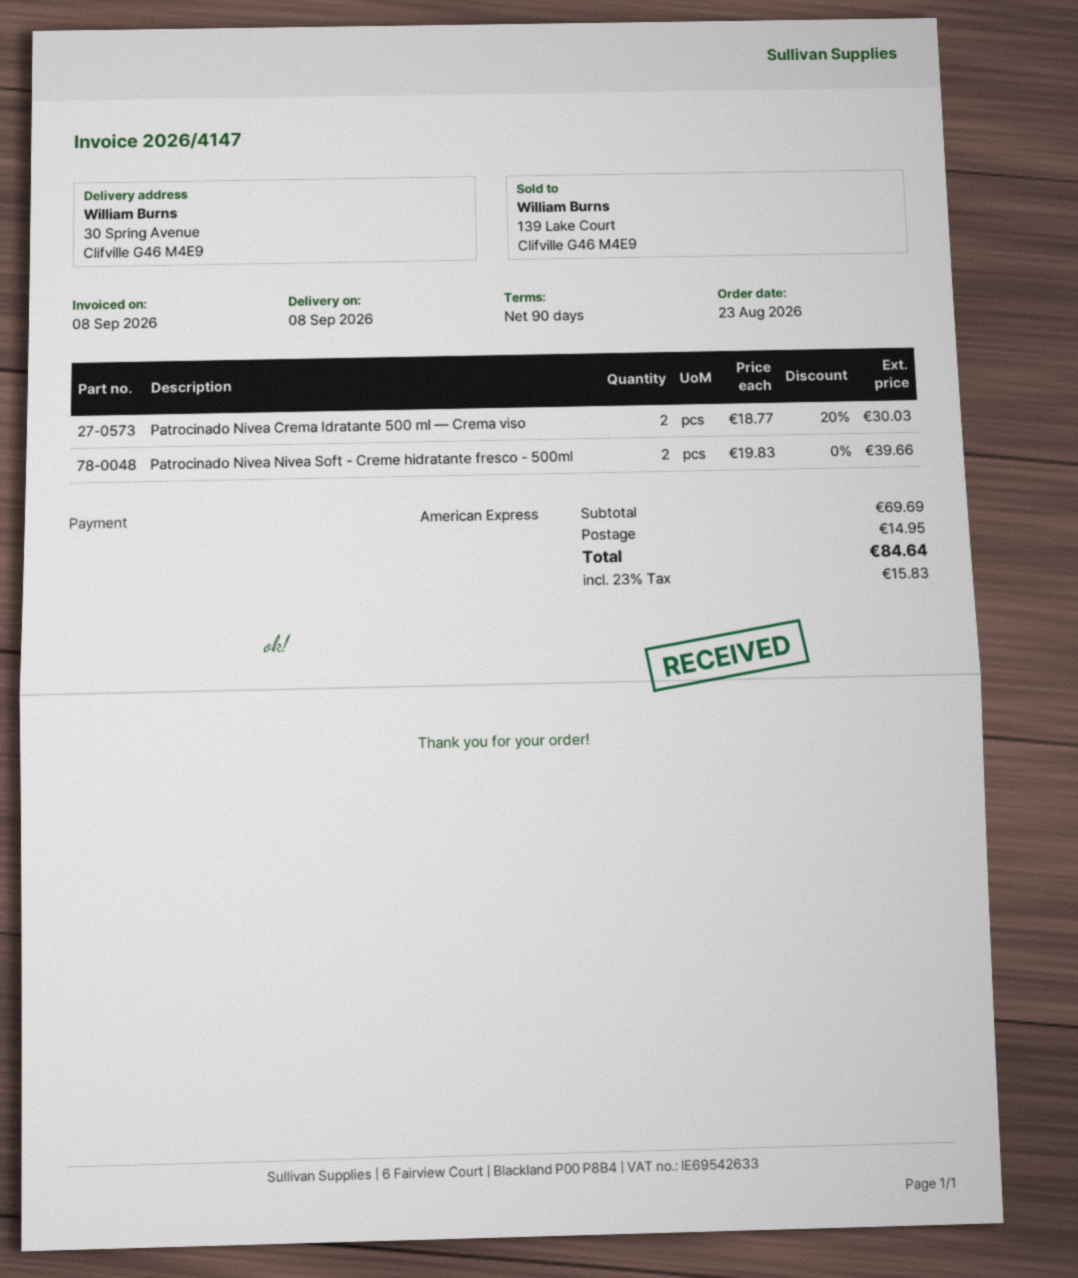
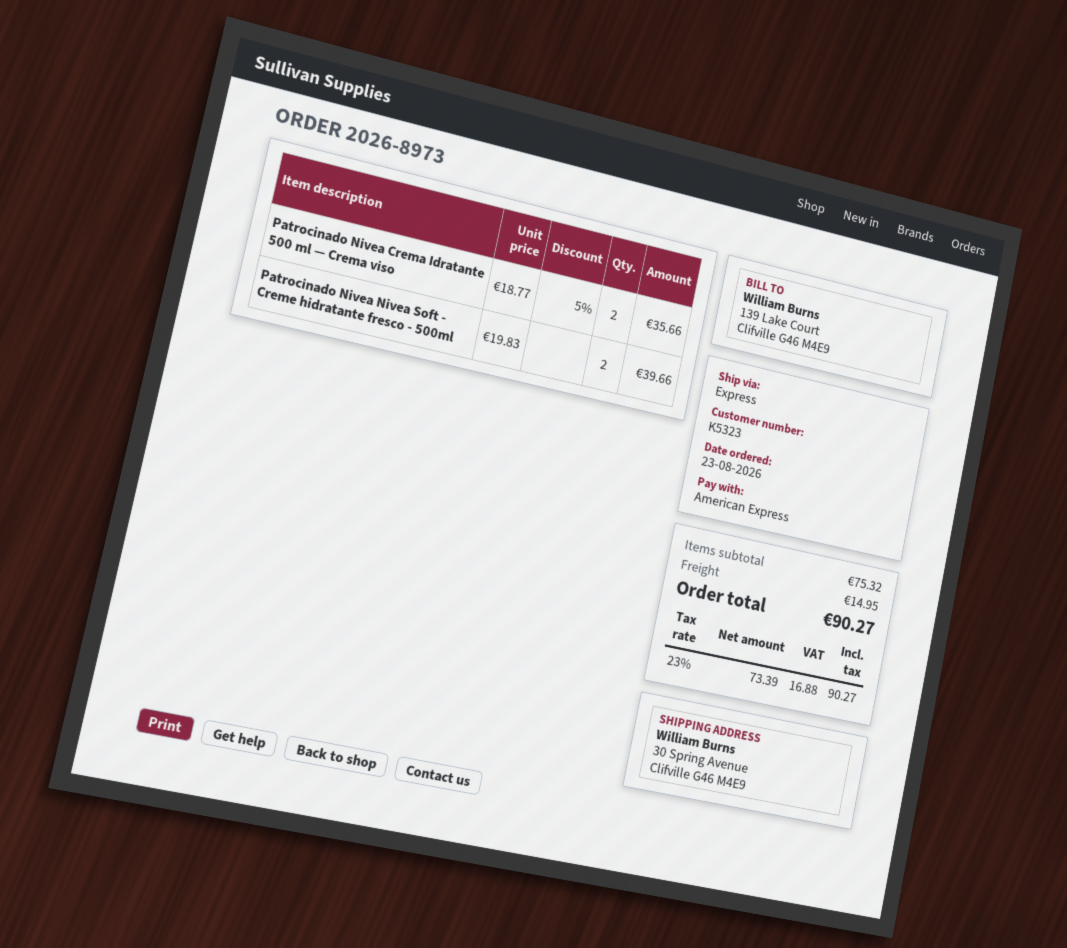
Patrocinado Nivea Crema Idratante 500 ml — Crema viso: 2 x 18.77 - 20% = 30.03 -> 2 x 18.77 - 5% = 35.66
subtotal: 69.69 -> 75.32
tax: 23% = 15.83 -> 23% = 16.88
total: 84.64 -> 90.27

